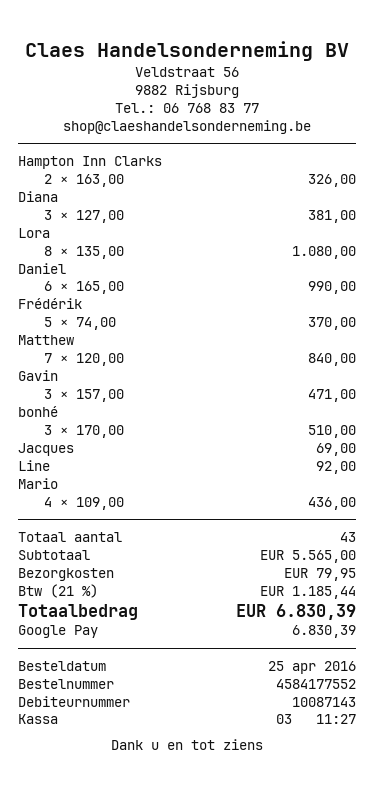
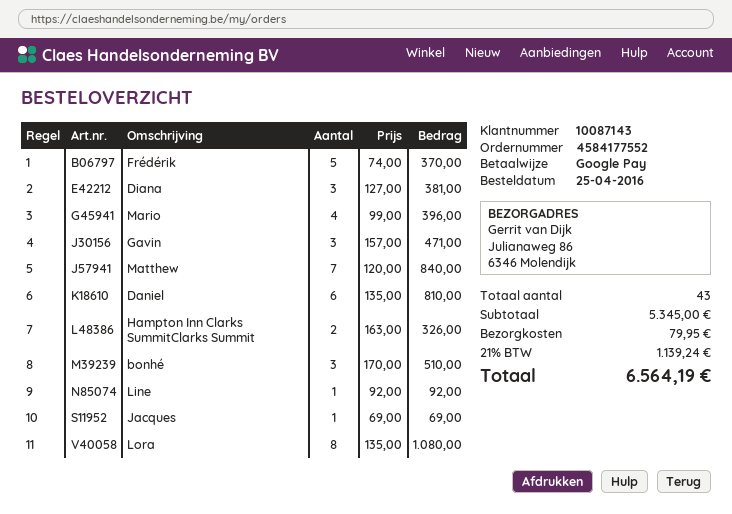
Daniel: 6 x 165.00 = 990.00 -> 6 x 135.00 = 810.00
Mario: 4 x 109.00 = 436.00 -> 4 x 99.00 = 396.00
subtotal: 5565.00 -> 5345.00
tax: 21% = 1185.44 -> 21% = 1139.24
total: 6830.39 -> 6564.19

